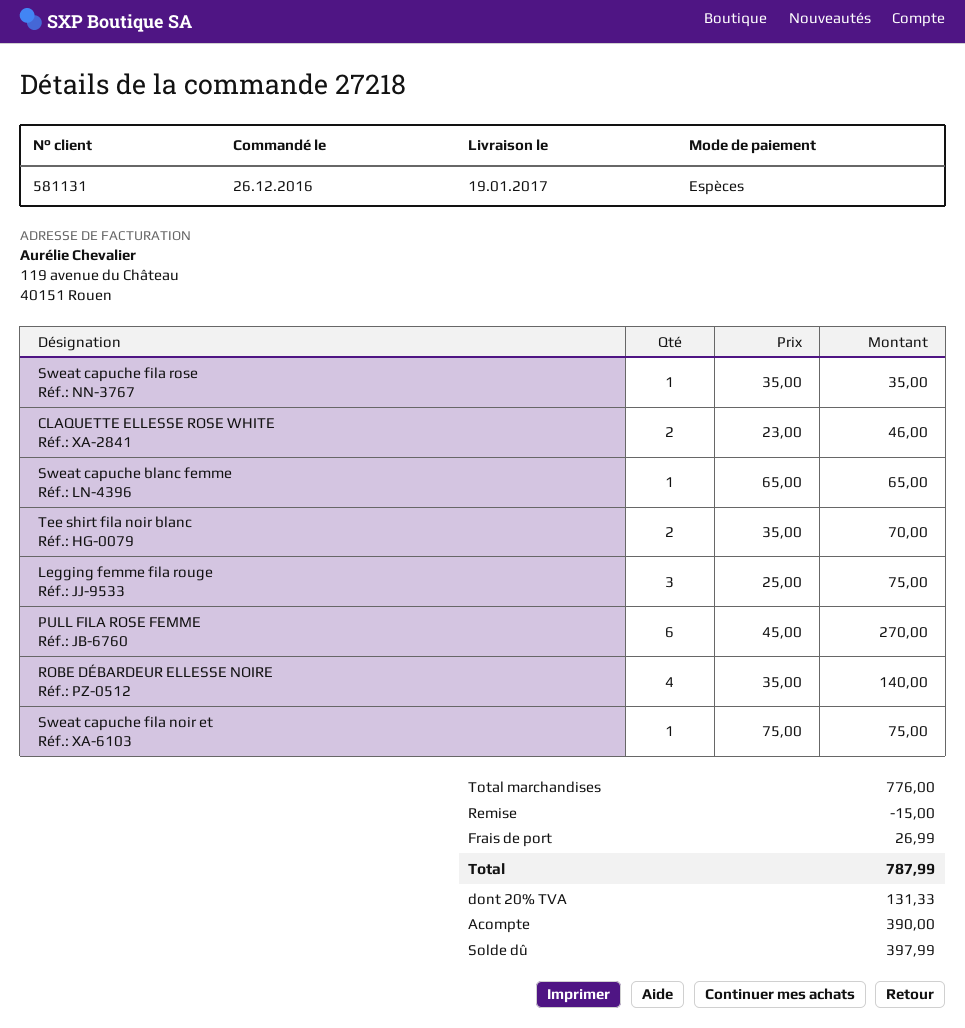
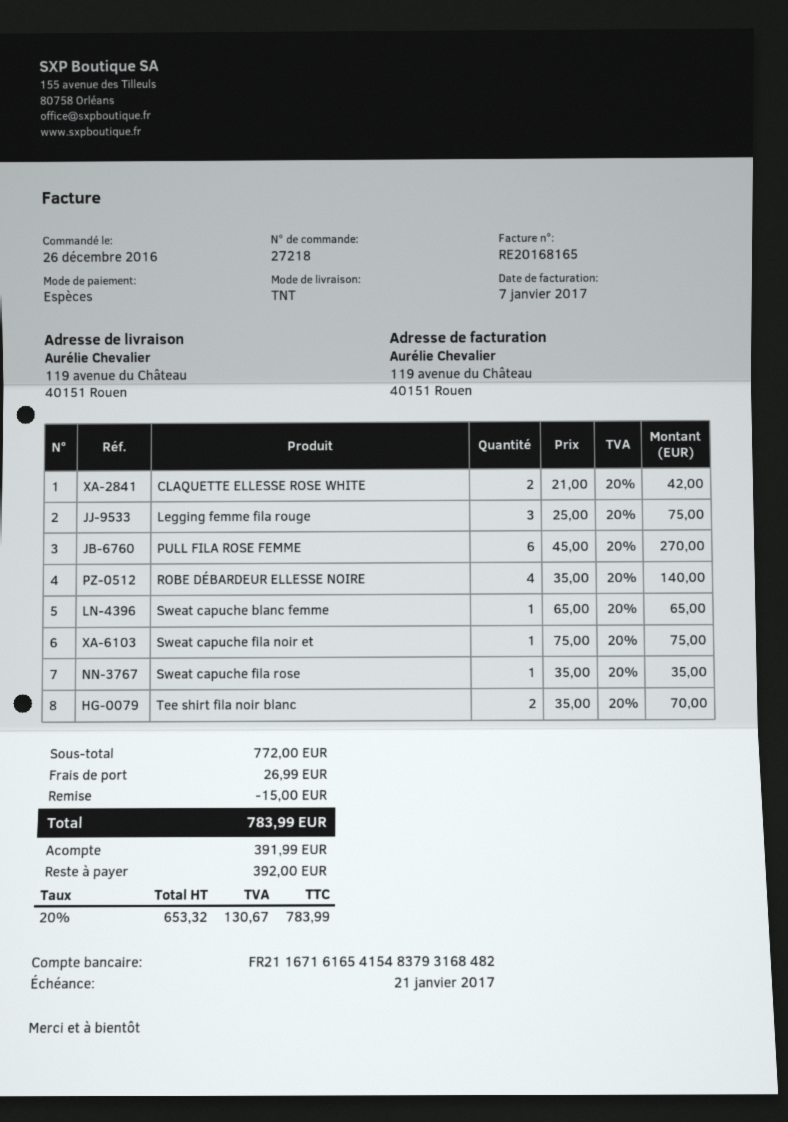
CLAQUETTE ELLESSE ROSE WHITE: 2 x 23.00 = 46.00 -> 2 x 21.00 = 42.00
subtotal: 776.00 -> 772.00
tax: 20% = 131.33 -> 20% = 130.67
total: 787.99 -> 783.99
deposit: 390.00 -> 391.99
balance: 397.99 -> 392.00

